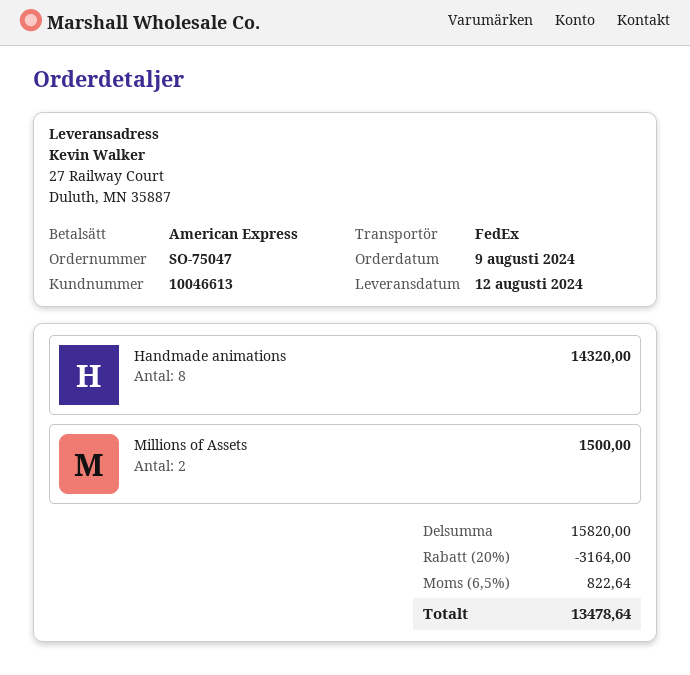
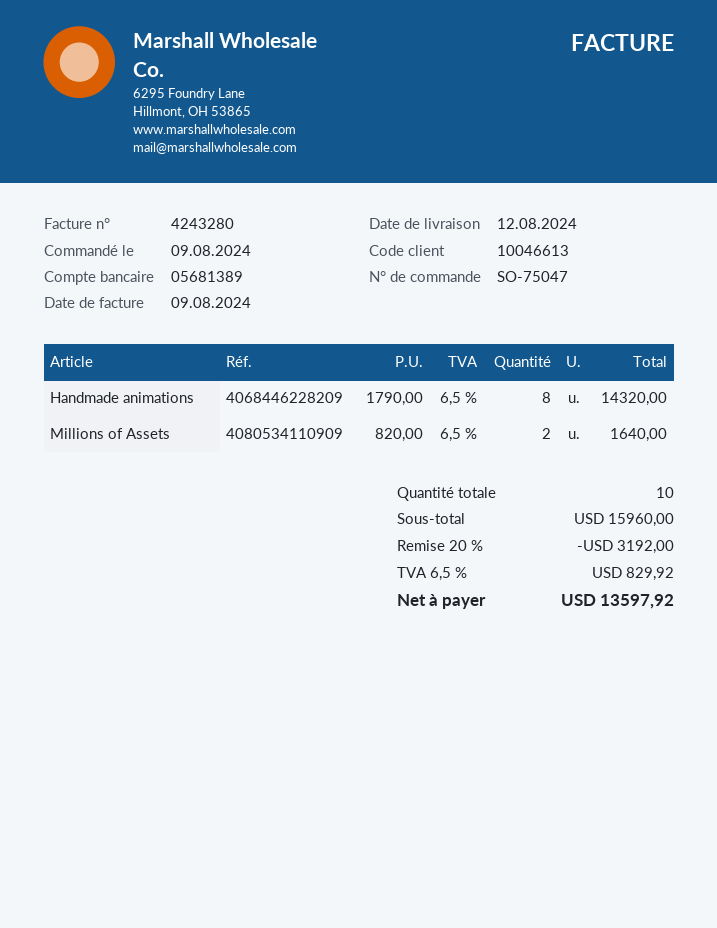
Millions of Assets: 2 for 1500.00 -> 2 for 1640.00
subtotal: 15820.00 -> 15960.00
discount: 20% = 3164.00 -> 20% = 3192.00
tax: 6.5% = 822.64 -> 6.5% = 829.92
total: 13478.64 -> 13597.92

